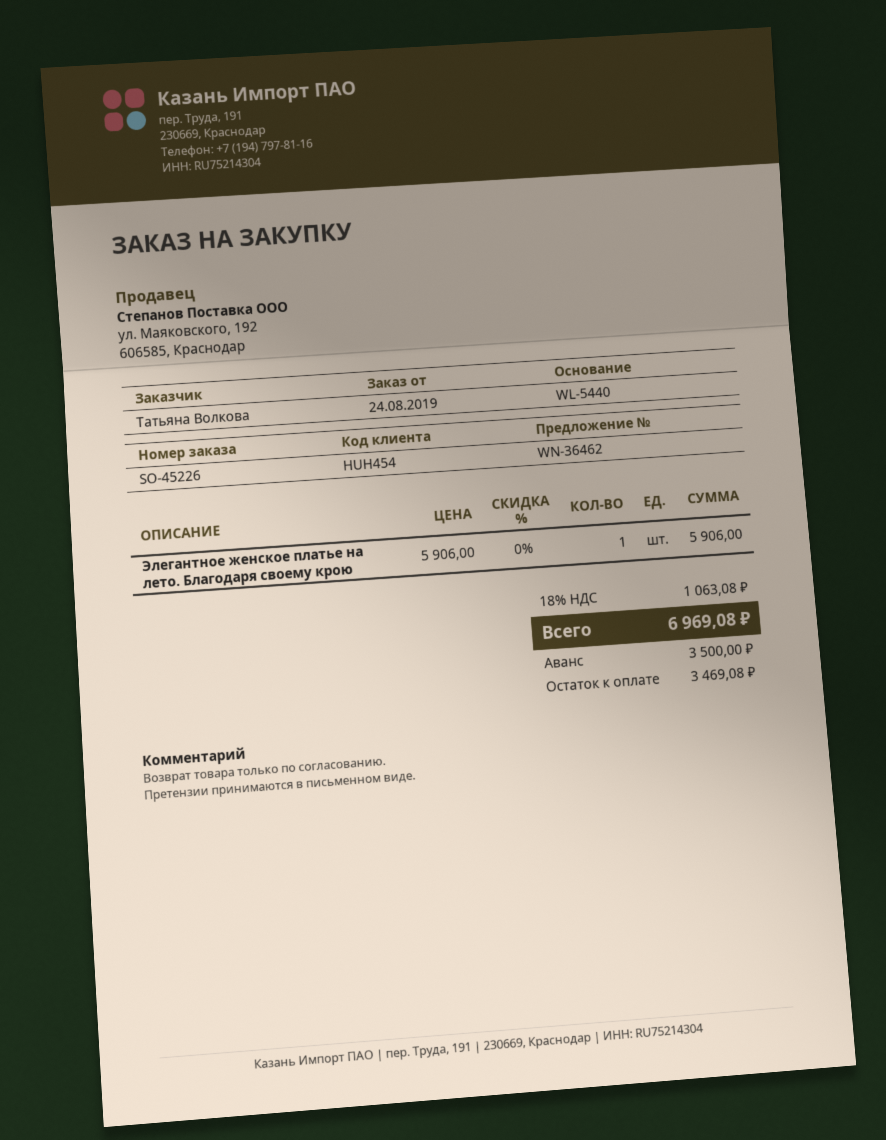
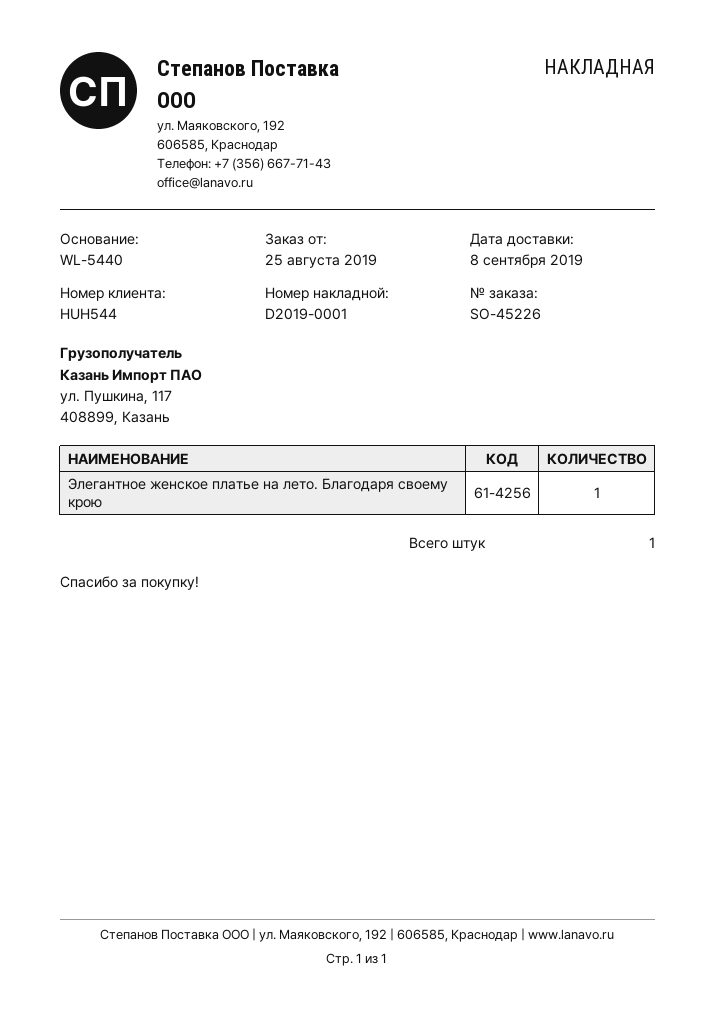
order date: 2019-08-24 -> 2019-08-25
customer number: HUH454 -> HUH544

